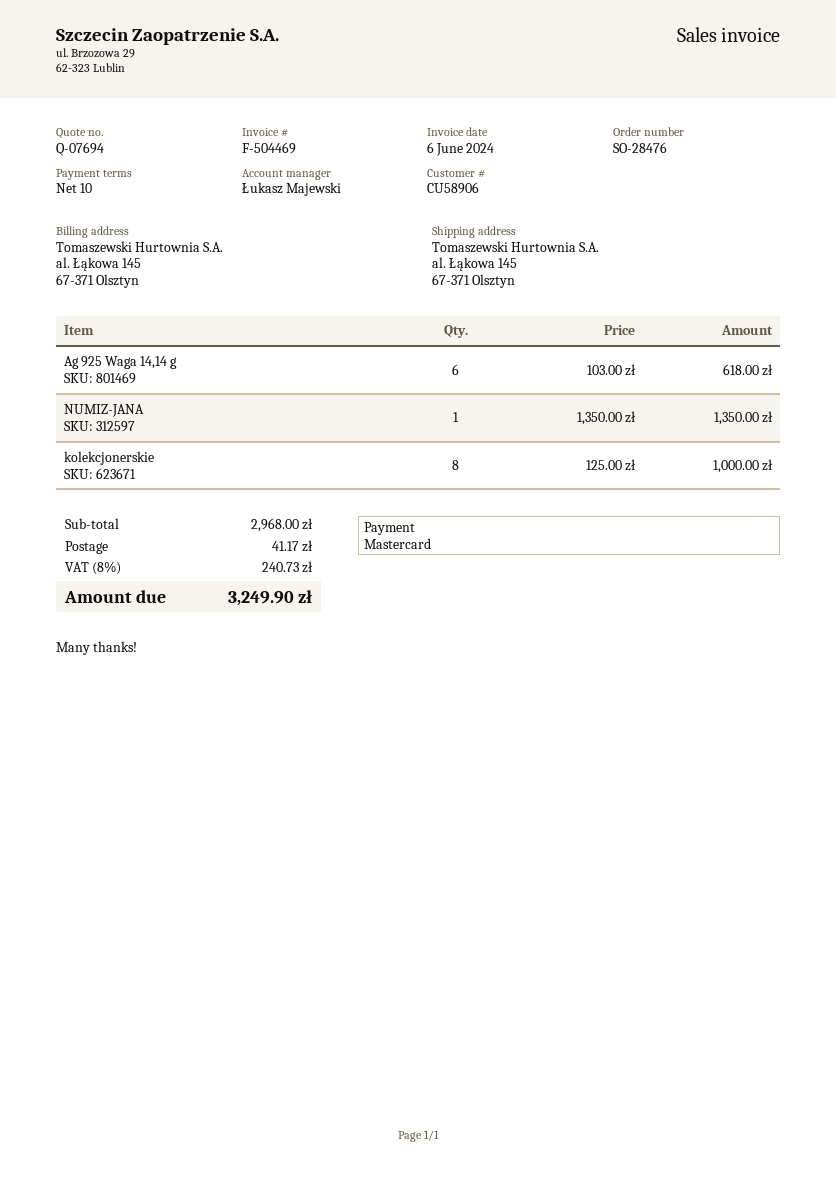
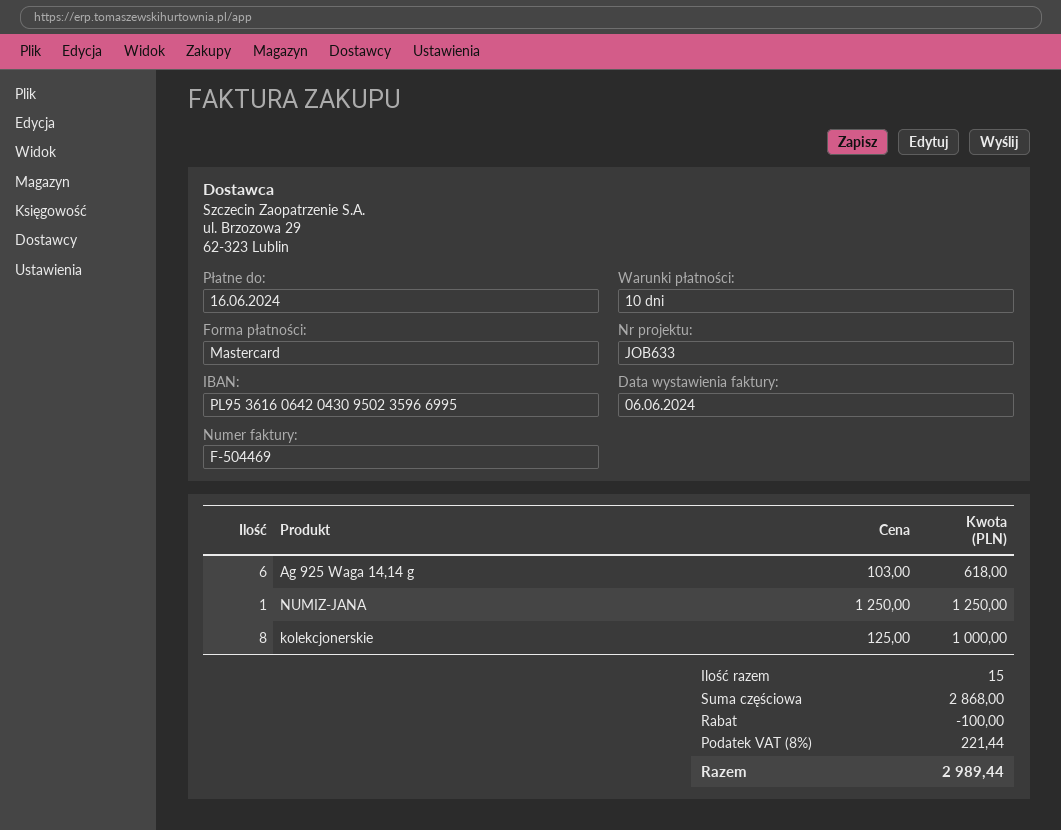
NUMIZ-JANA: 1 x 1350.00 = 1350.00 -> 1 x 1250.00 = 1250.00
subtotal: 2968.00 -> 2868.00
discount: none -> 100.00
shipping: 41.17 -> none
tax: 8% = 240.73 -> 8% = 221.44
total: 3249.90 -> 2989.44

